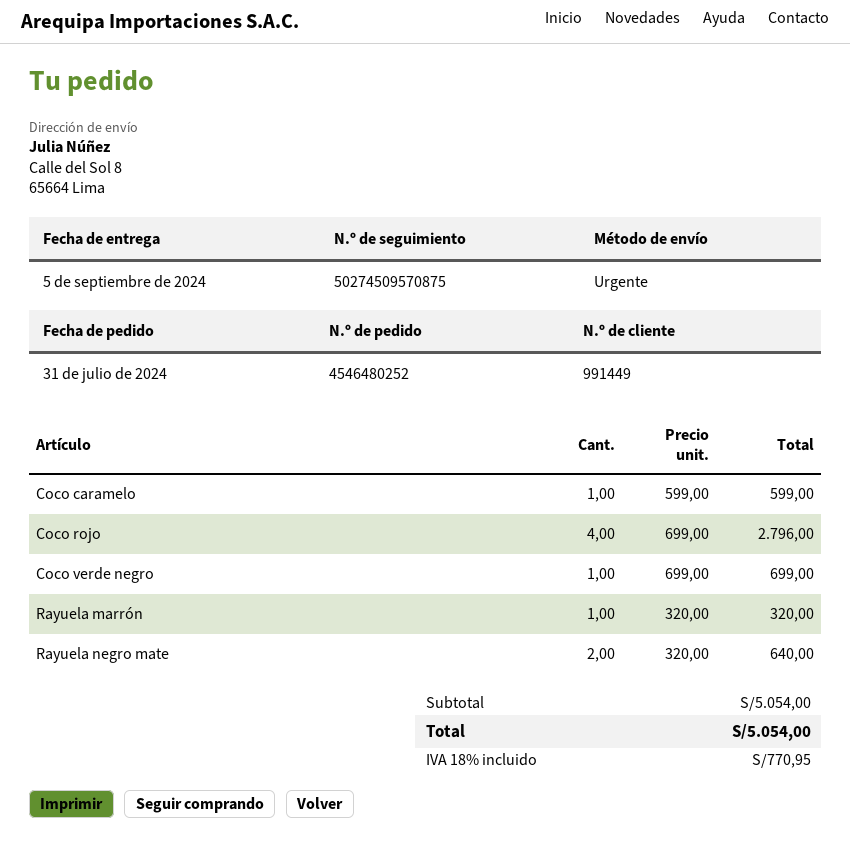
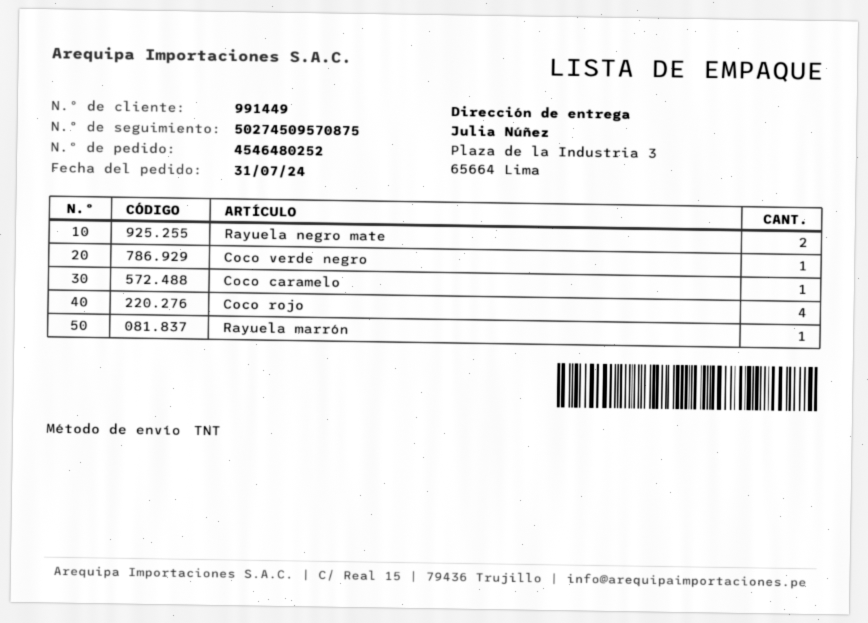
shipping method: express -> TNT
ship to: Calle del Sol 8, 65664 Lima -> Plaza de la Industria 3, 65664 Lima

